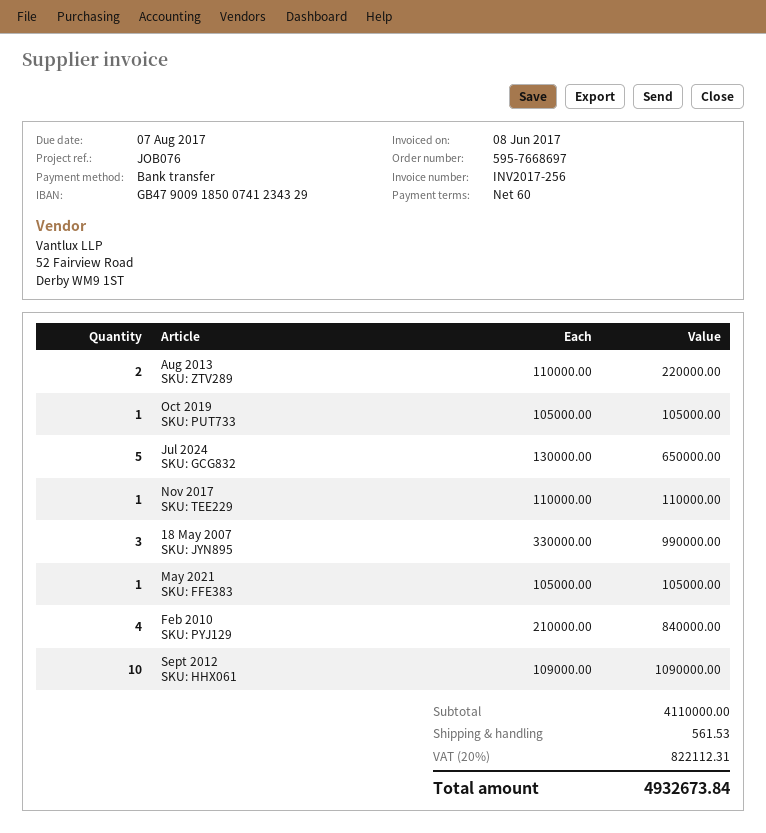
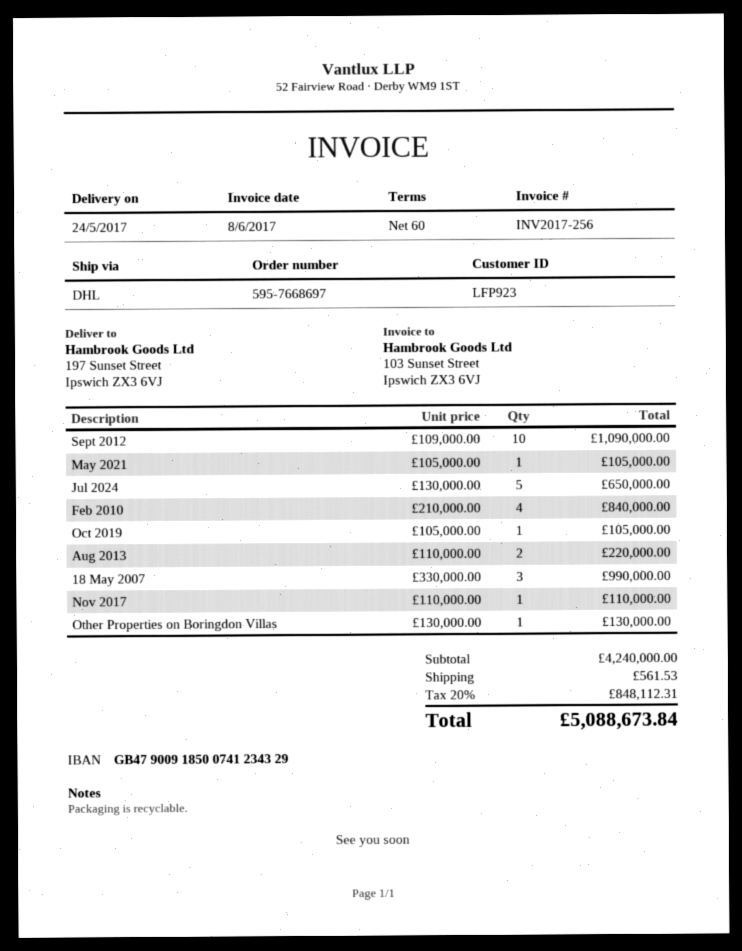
Other Properties on Boringdon Villas: none -> 1 x 130000.00 = 130000.00
subtotal: 4110000.00 -> 4240000.00
tax: 20% = 822112.31 -> 20% = 848112.31
total: 4932673.84 -> 5088673.84

